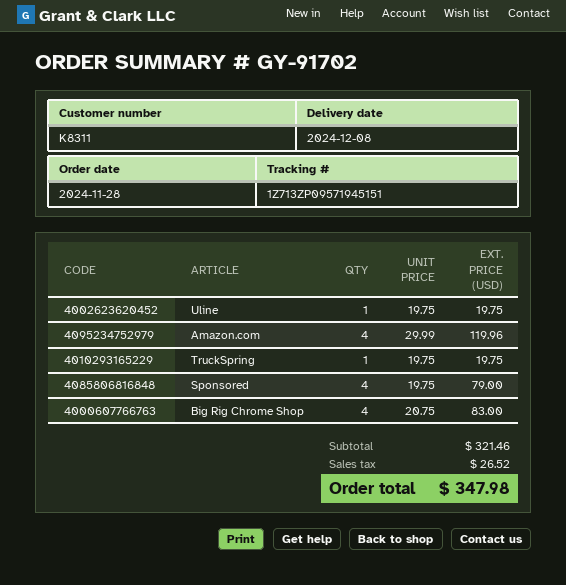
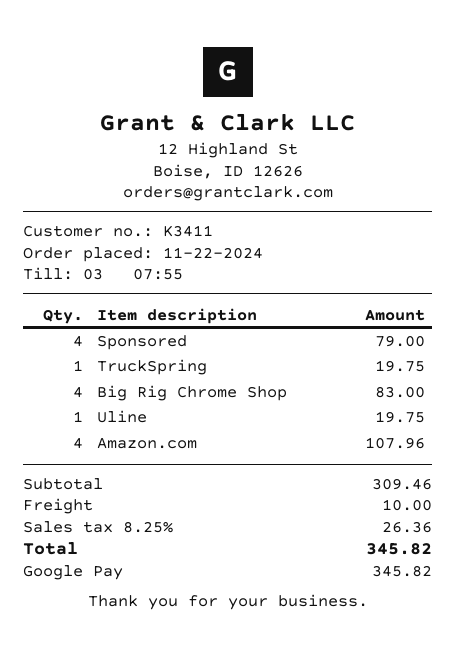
order date: 2024-11-28 -> 2024-11-22
customer number: K8311 -> K3411
Amazon.com: 4 for 119.96 -> 4 for 107.96
subtotal: 321.46 -> 309.46
shipping: none -> 10.00
tax: 26.52 -> 26.36
total: 347.98 -> 345.82

